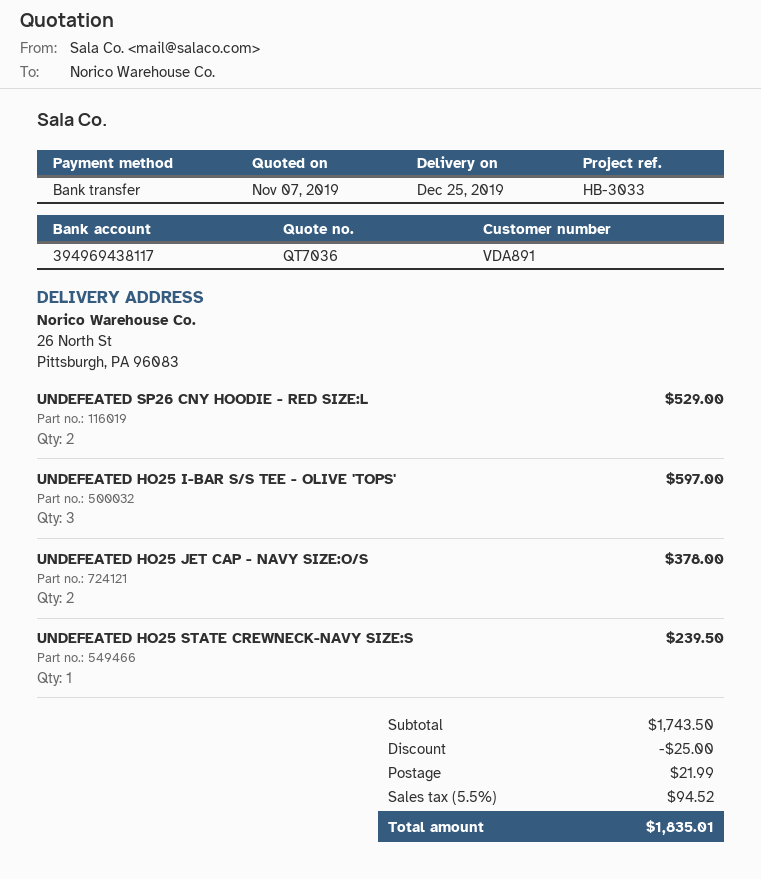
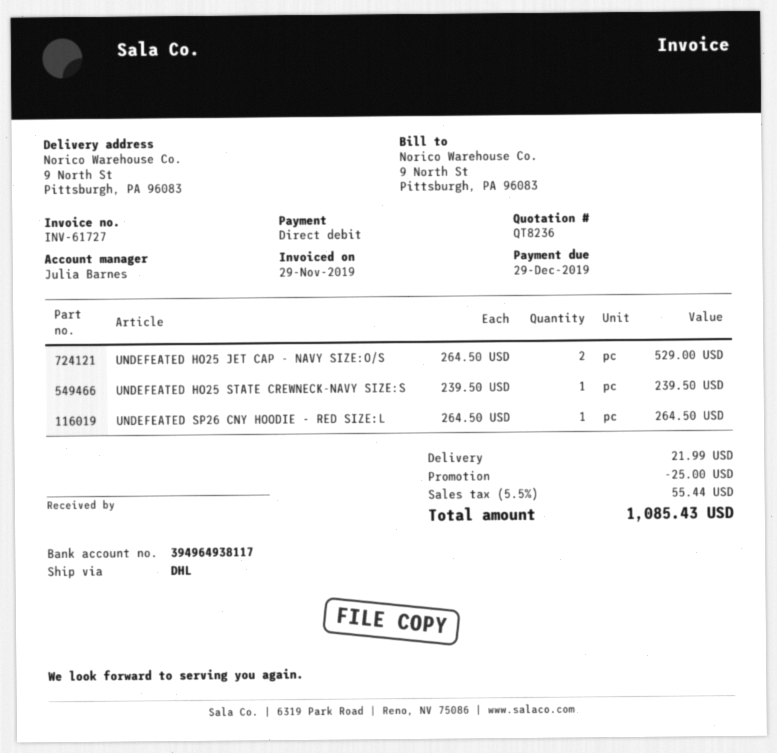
quote number: QT7036 -> QT8236
payment method: bank transfer -> direct debit
bank account: 394969438117 -> 394964938117
ship to: 26 North St, Pittsburgh, PA 96083 -> 9 North St, Pittsburgh, PA 96083
UNDEFEATED SP26 CNY HOODIE - RED SIZE:L: 2 for 529.00 -> 1 for 264.50
UNDEFEATED HO25 I-BAR S/S TEE - OLIVE 'TOPS': 3 for 597.00 -> none
UNDEFEATED HO25 JET CAP - NAVY SIZE:O/S: 2 for 378.00 -> 2 for 529.00
tax: 5.5% = 94.52 -> 5.5% = 55.44
total: 1835.01 -> 1085.43

